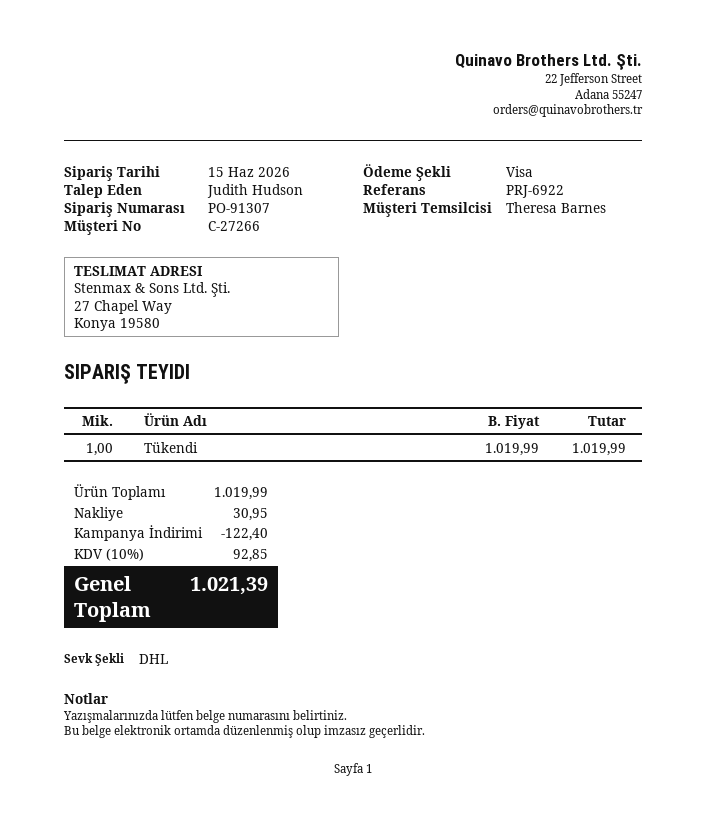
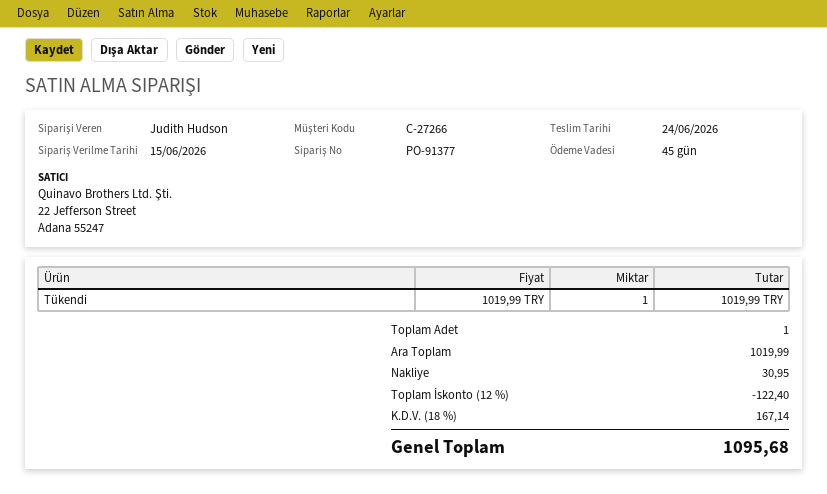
order number: PO-91307 -> PO-91377
tax: 10% = 92.85 -> 18% = 167.14
total: 1021.39 -> 1095.68

